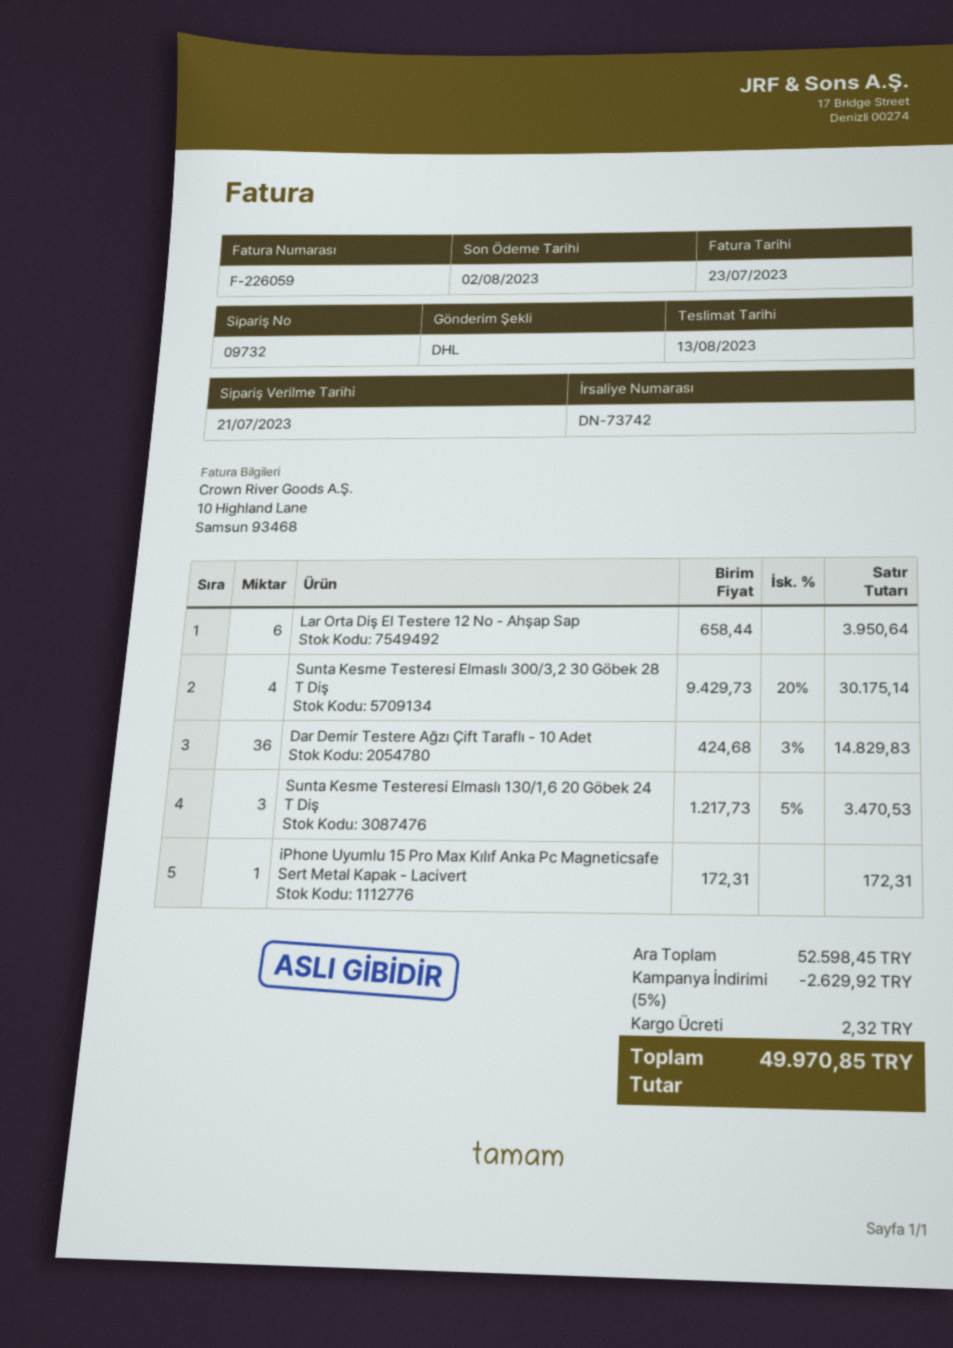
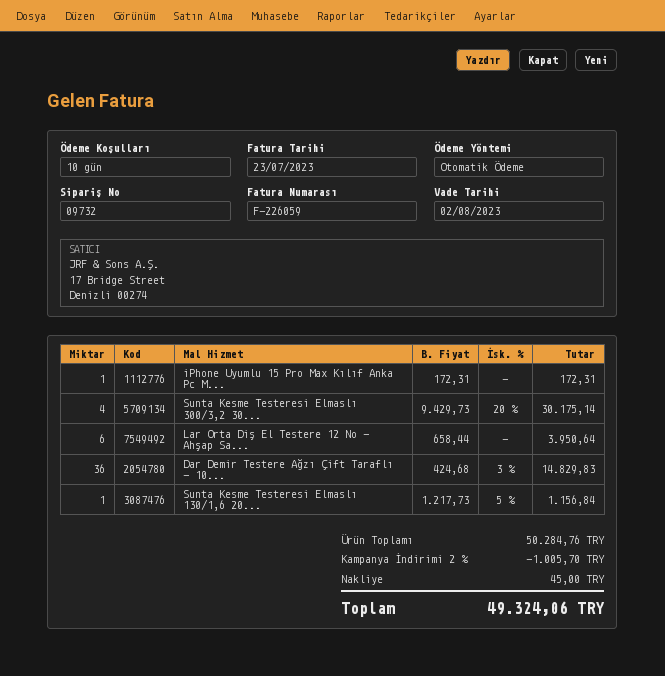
Sunta Kesme Testeresi Elmaslı 130/1,6 20 Göbek 24 T Diş: 3 x 1217.73 - 5% = 3470.53 -> 1 x 1217.73 - 5% = 1156.84
subtotal: 52598.45 -> 50284.76
discount: 5% = 2629.92 -> 2% = 1005.70
shipping: 2.32 -> 45.00
total: 49970.85 -> 49324.06

